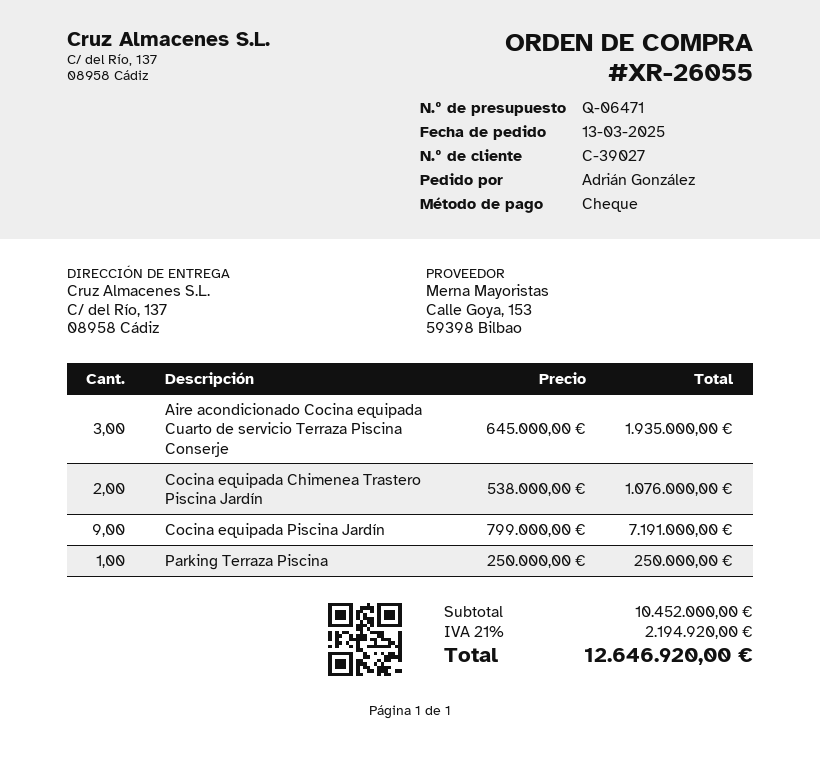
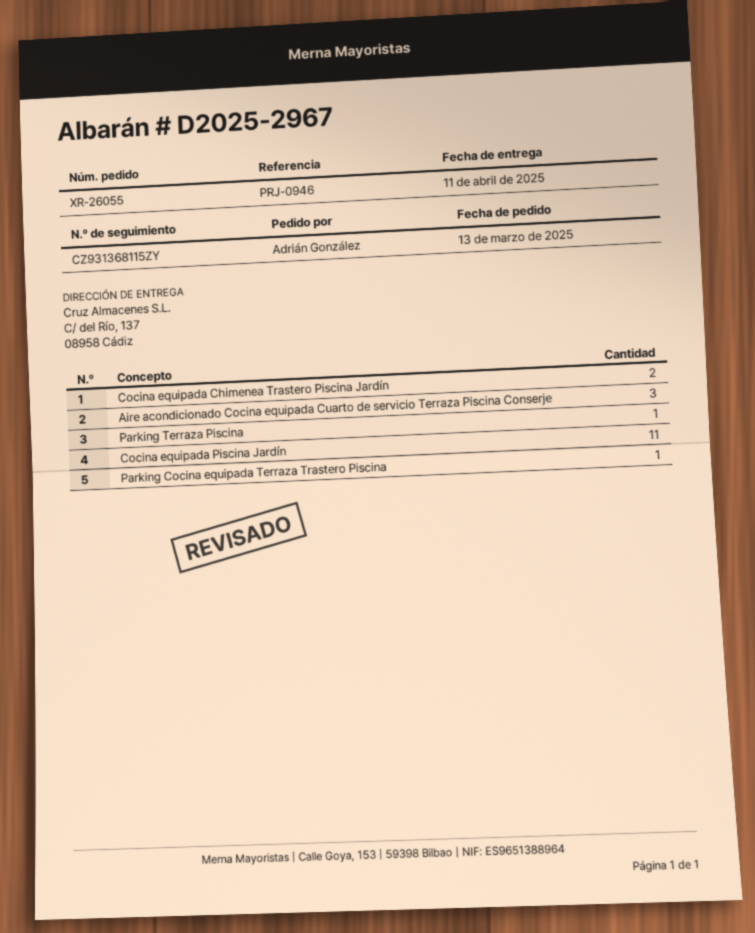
Cocina equipada Piscina Jardín: 9 -> 11
Parking Cocina equipada Terraza Trastero Piscina: none -> 1

